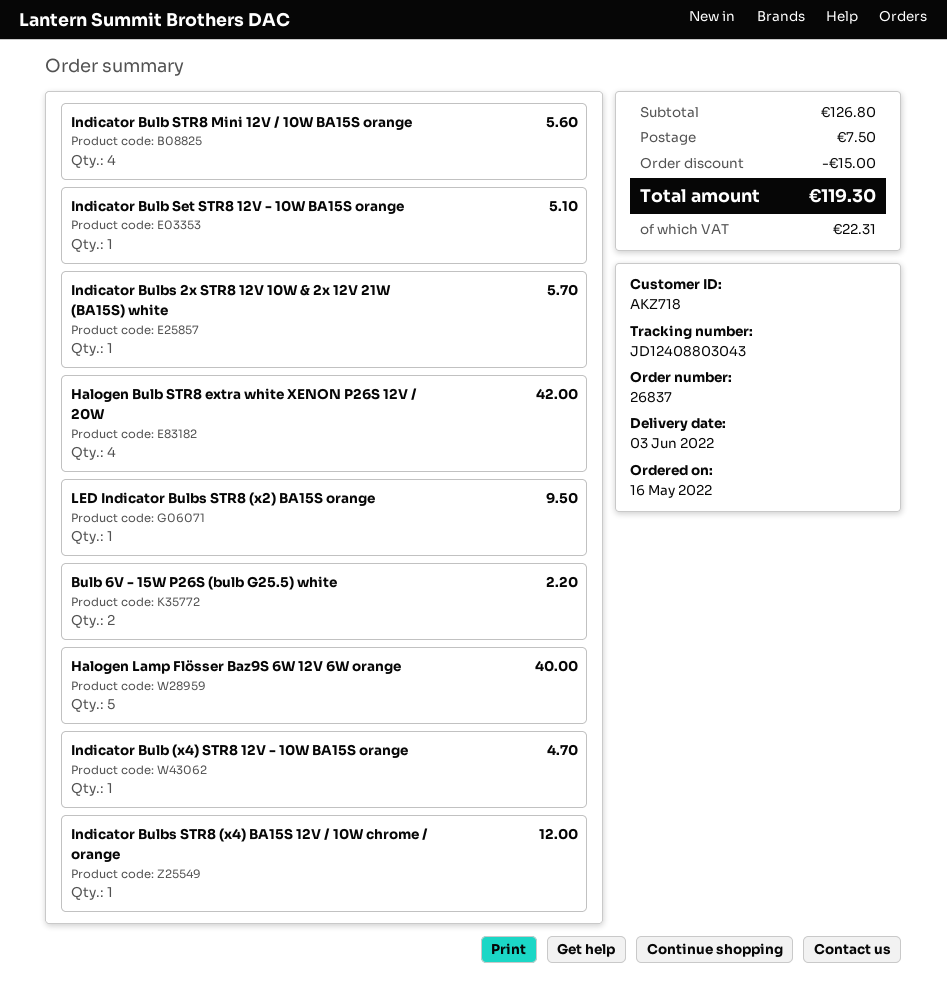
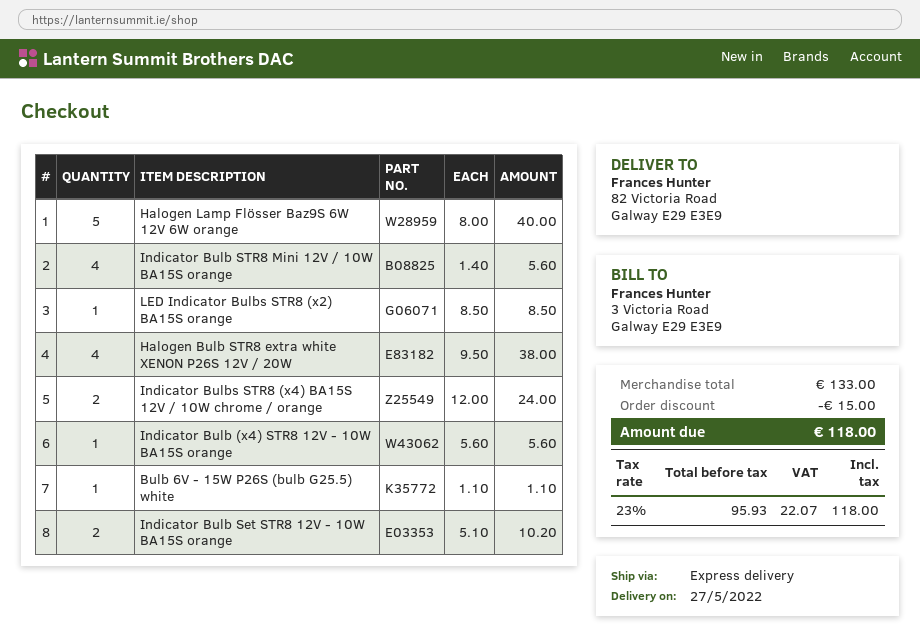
delivery date: 2022-06-03 -> 2022-05-27
Indicator Bulb Set STR8 12V - 10W BA15S orange: 1 for 5.10 -> 2 for 10.20
Indicator Bulbs 2x STR8 12V 10W & 2x 12V 21W (BA15S) white: 1 for 5.70 -> none
Halogen Bulb STR8 extra white XENON P26S 12V / 20W: 4 for 42.00 -> 4 for 38.00
LED Indicator Bulbs STR8 (x2) BA15S orange: 1 for 9.50 -> 1 for 8.50
Bulb 6V - 15W P26S (bulb G25.5) white: 2 for 2.20 -> 1 for 1.10
Indicator Bulb (x4) STR8 12V - 10W BA15S orange: 1 for 4.70 -> 1 for 5.60
Indicator Bulbs STR8 (x4) BA15S 12V / 10W chrome / orange: 1 for 12.00 -> 2 for 24.00
subtotal: 126.80 -> 133.00
shipping: 7.50 -> none
tax: 22.31 -> 22.07
total: 119.30 -> 118.00

